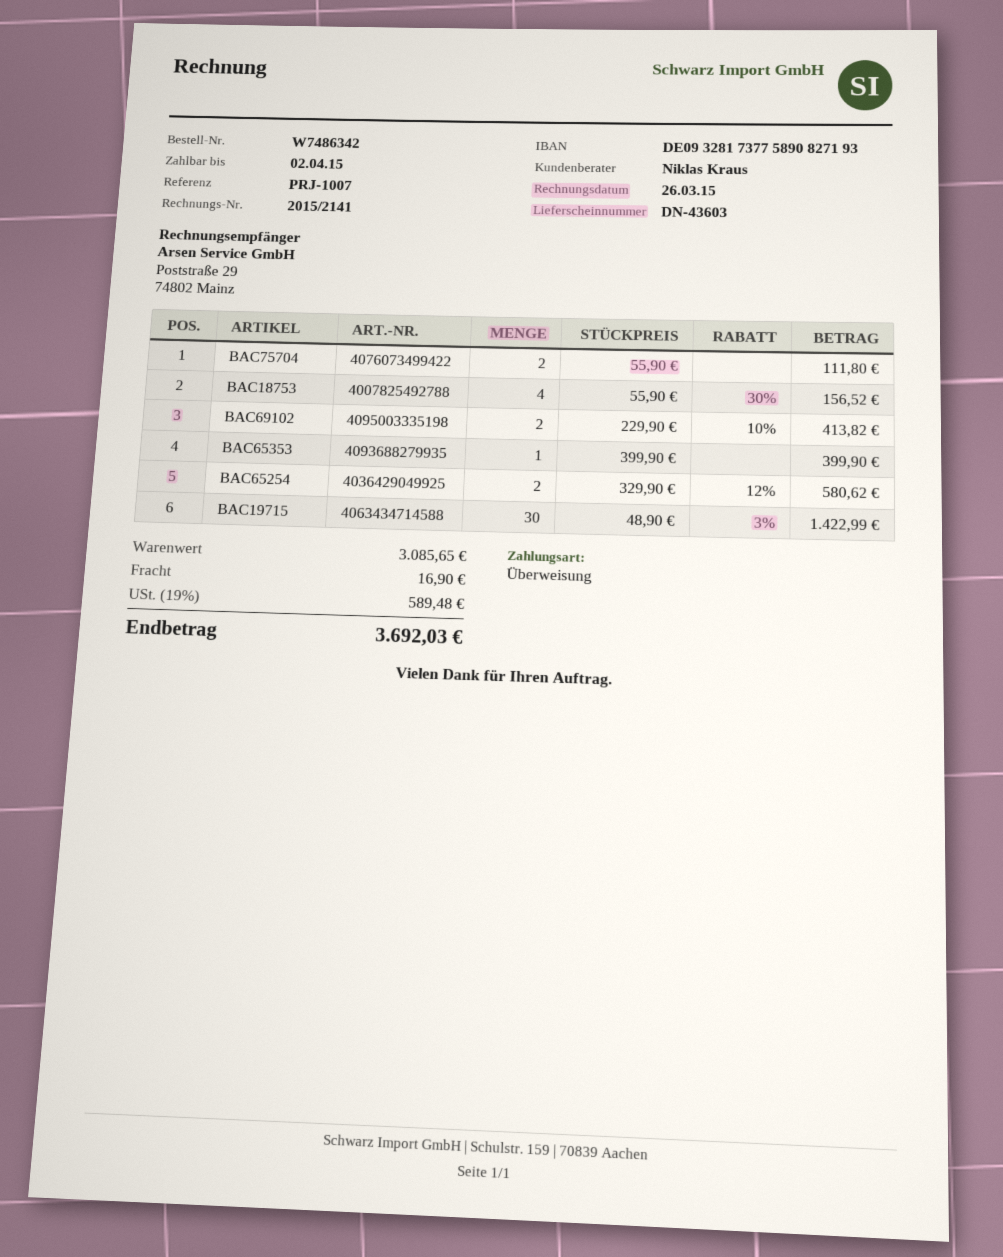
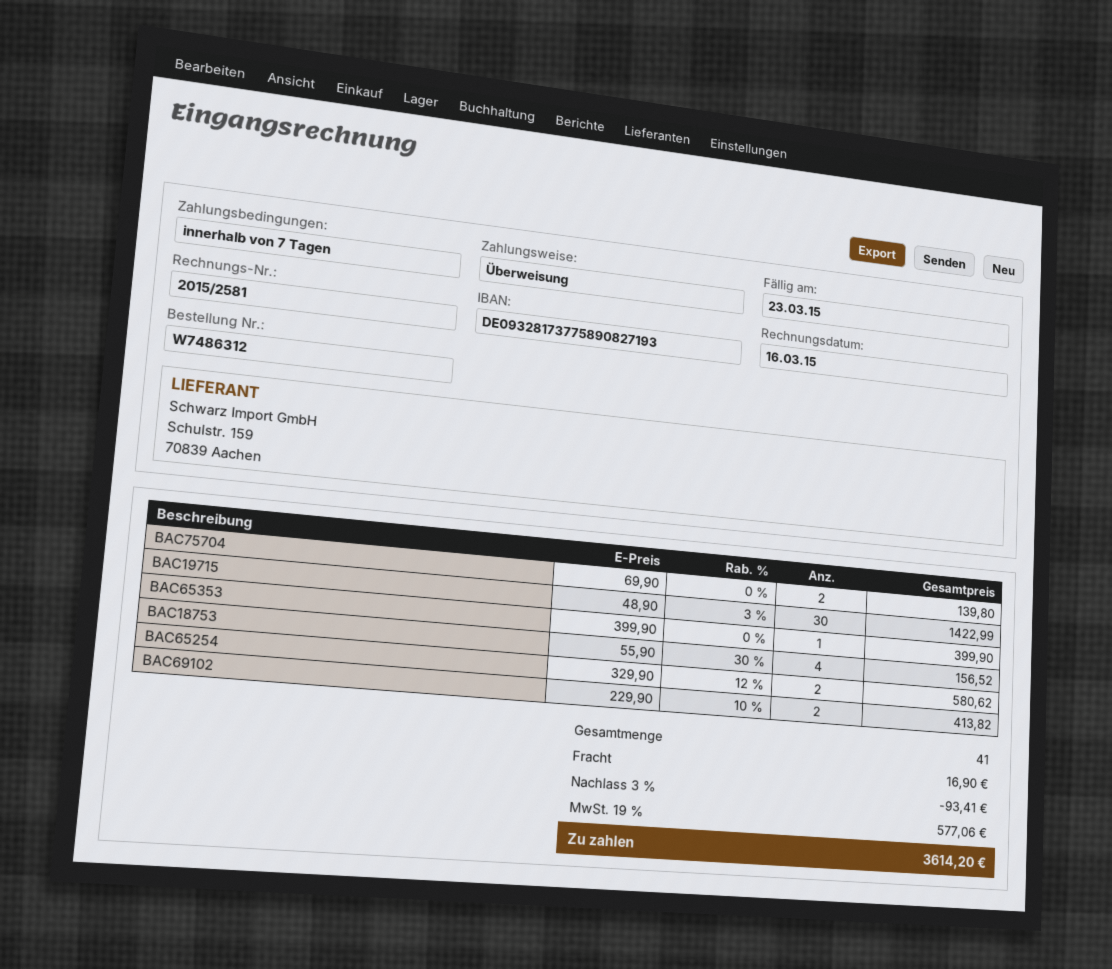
order number: W7486342 -> W7486312
invoice number: 2015/2141 -> 2015/2581
invoice date: 2015-03-26 -> 2015-03-16
due date: 2015-04-02 -> 2015-03-23
BAC75704: 2 x 55.90 = 111.80 -> 2 x 69.90 = 139.80
discount: none -> 3% = 93.41
tax: 19% = 589.48 -> 19% = 577.06
total: 3692.03 -> 3614.20

